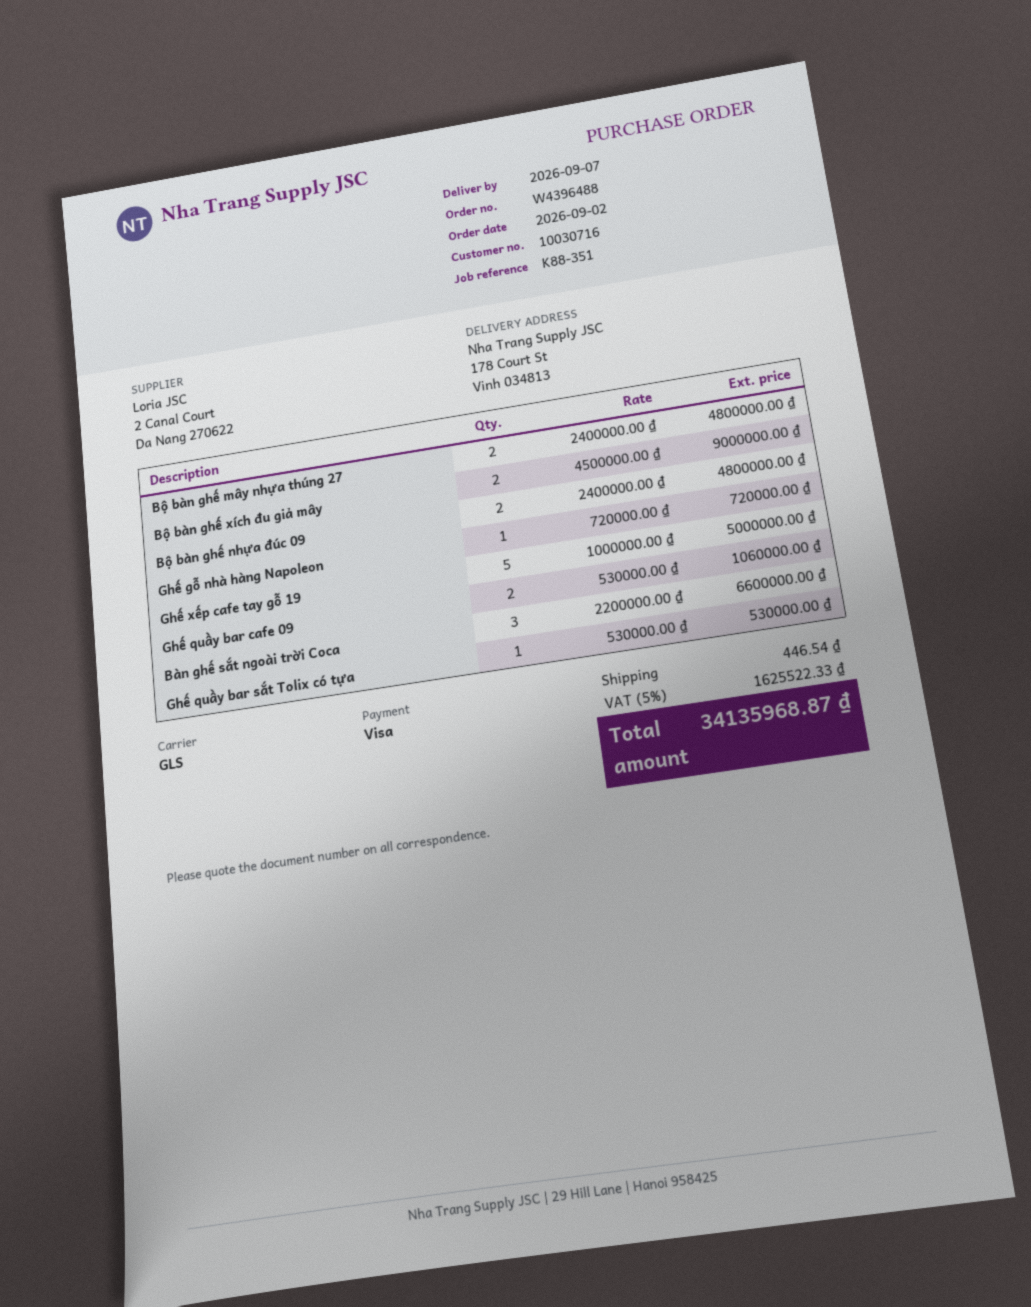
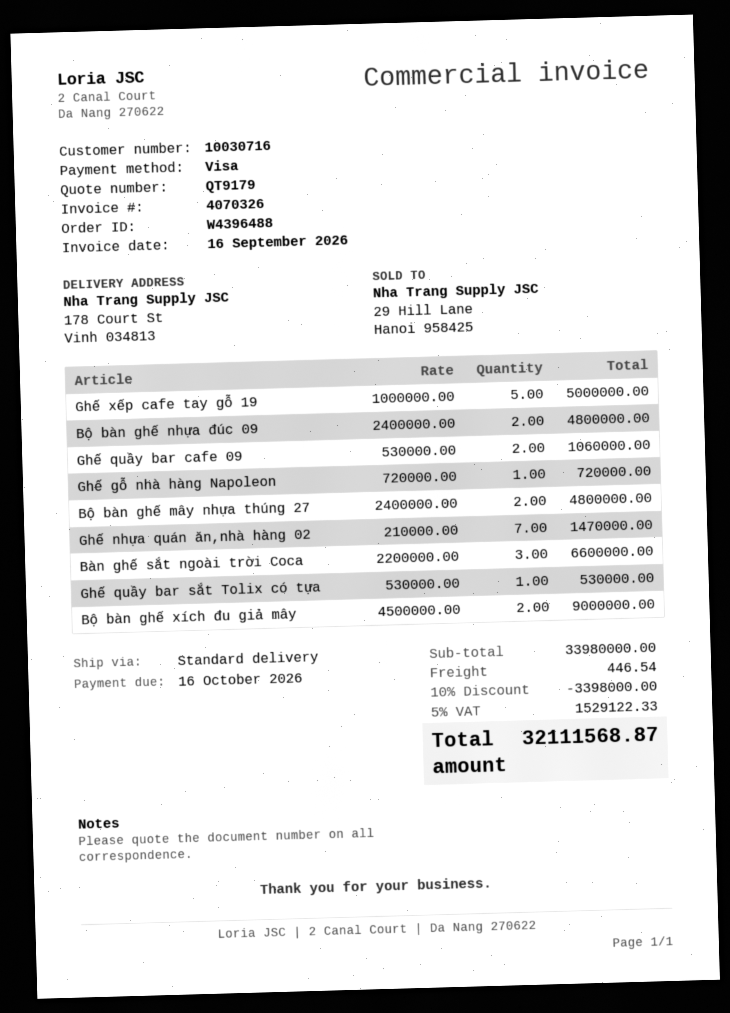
shipping method: GLS -> standard
Ghế nhựa quán ăn,nhà hàng 02: none -> 7 x 210000.00 = 1470000.00
discount: none -> 10% = 3398000.00
tax: 5% = 1625522.33 -> 5% = 1529122.33
total: 34135968.87 -> 32111568.87

